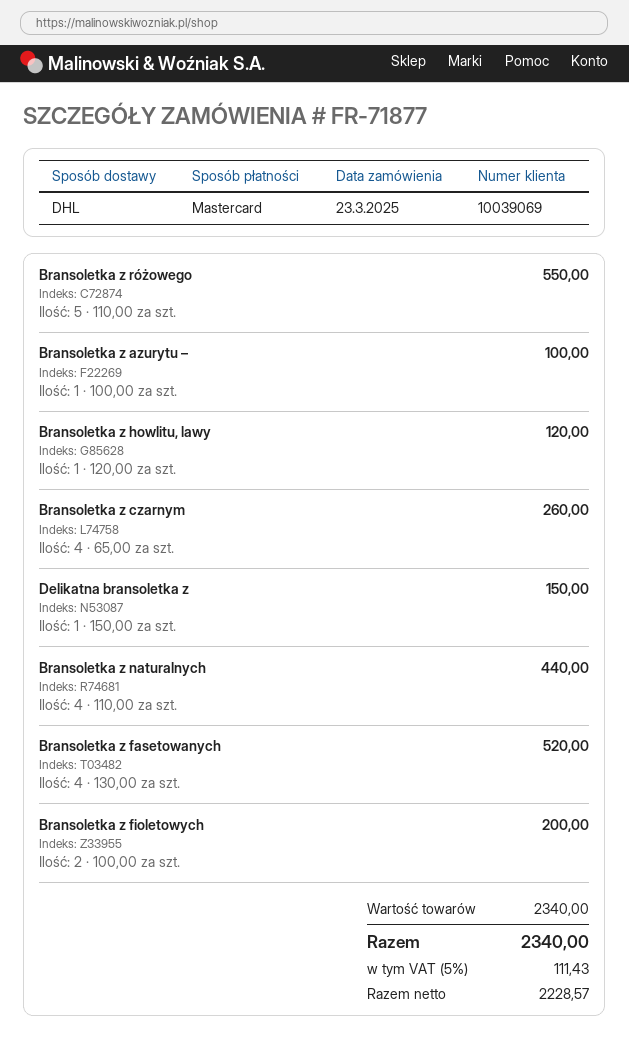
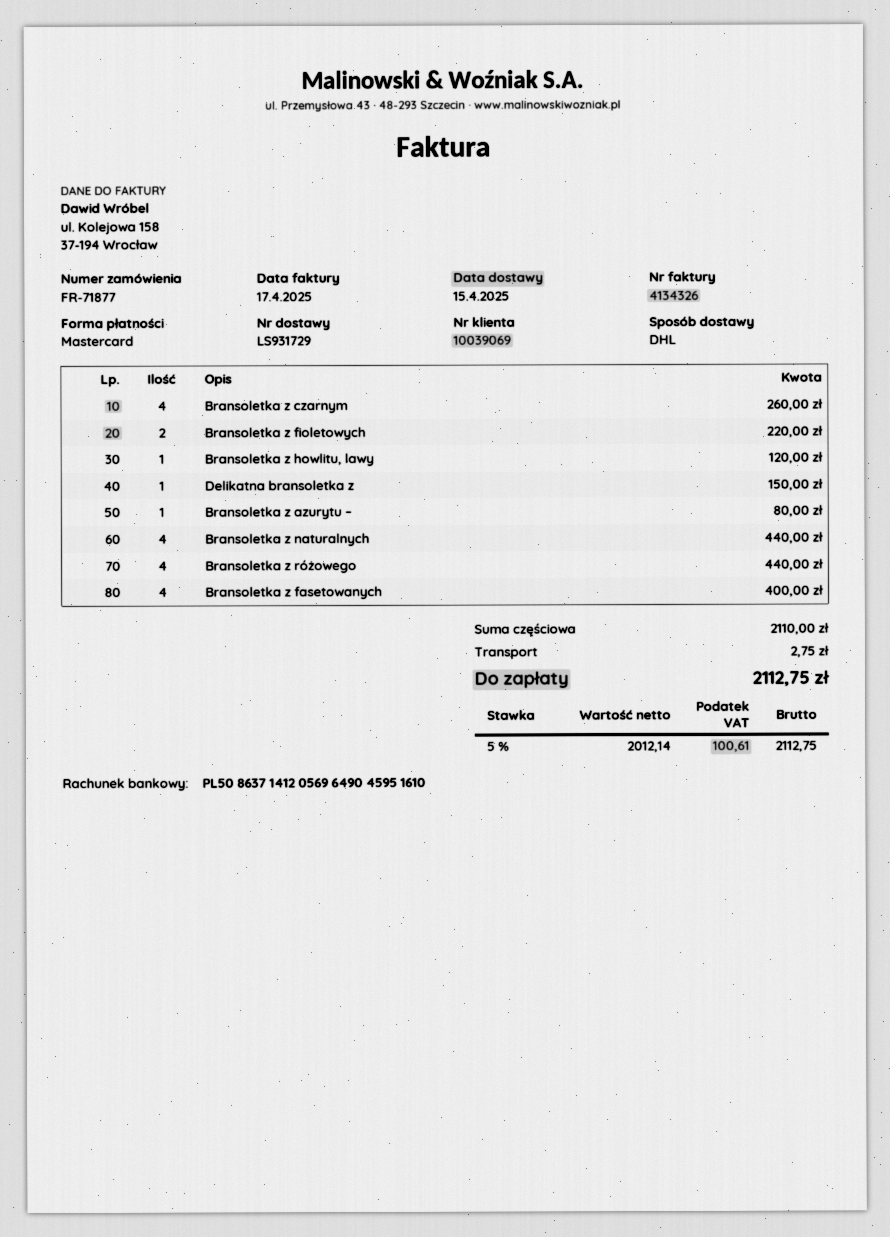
Bransoletka z różowego: 5 for 550.00 -> 4 for 440.00
Bransoletka z azurytu –: 1 for 100.00 -> 1 for 80.00
Bransoletka z fasetowanych: 4 for 520.00 -> 4 for 400.00
Bransoletka z fioletowych: 2 for 200.00 -> 2 for 220.00
subtotal: 2340.00 -> 2110.00
shipping: none -> 2.75
net: 2228.57 -> 2012.14
tax: 5% = 111.43 -> 5% = 100.61
total: 2340.00 -> 2112.75

